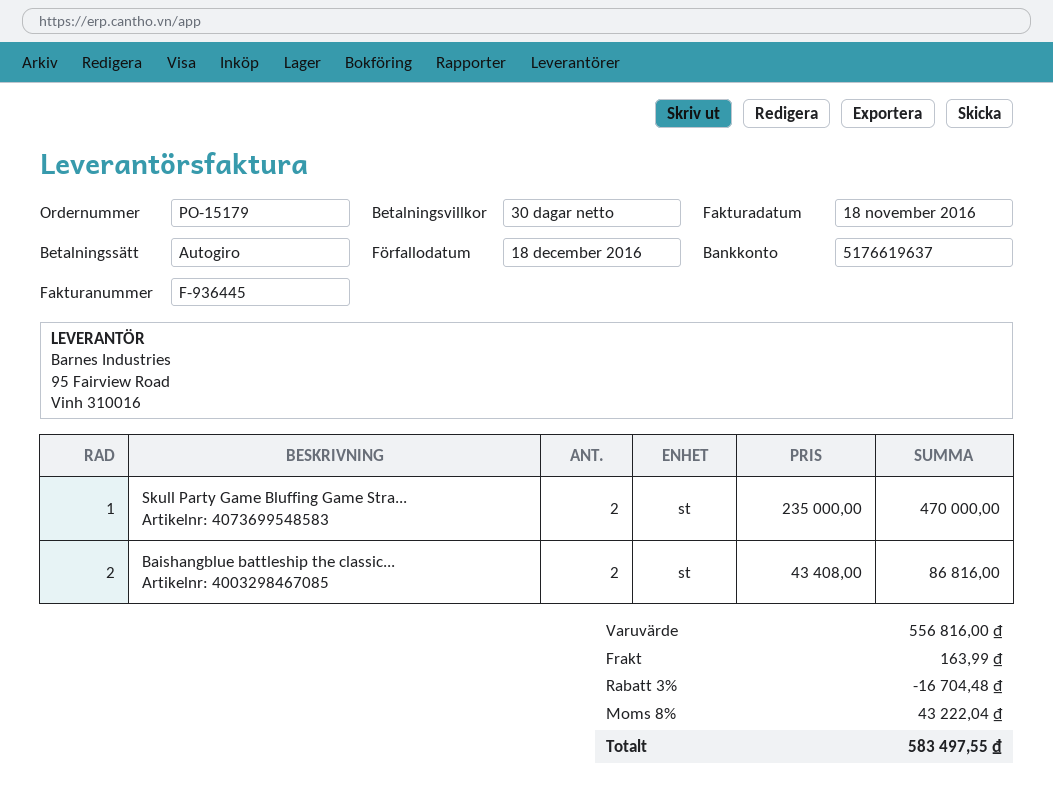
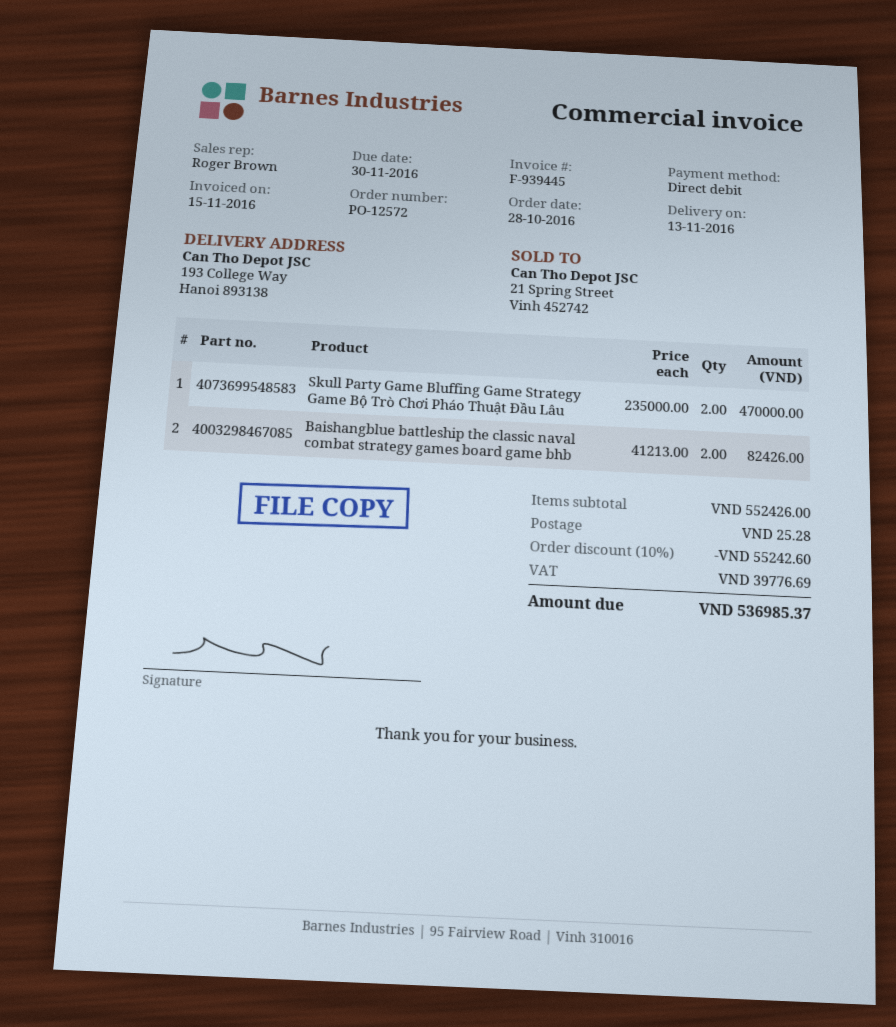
order number: PO-15179 -> PO-12572
invoice number: F-936445 -> F-939445
invoice date: 2016-11-18 -> 2016-11-15
due date: 2016-12-18 -> 2016-11-30
Baishangblue battleship the classic...: 2 x 43408.00 = 86816.00 -> 2 x 41213.00 = 82426.00
subtotal: 556816.00 -> 552426.00
discount: 3% = 16704.48 -> 10% = 55242.60
shipping: 163.99 -> 25.28
tax: 43222.04 -> 39776.69
total: 583497.55 -> 536985.37

